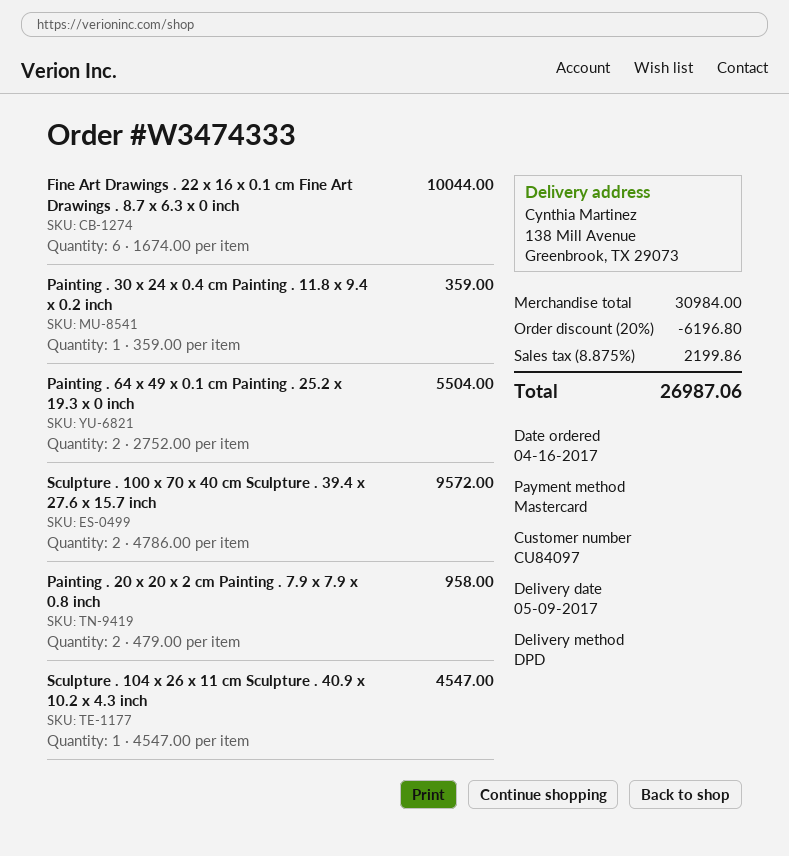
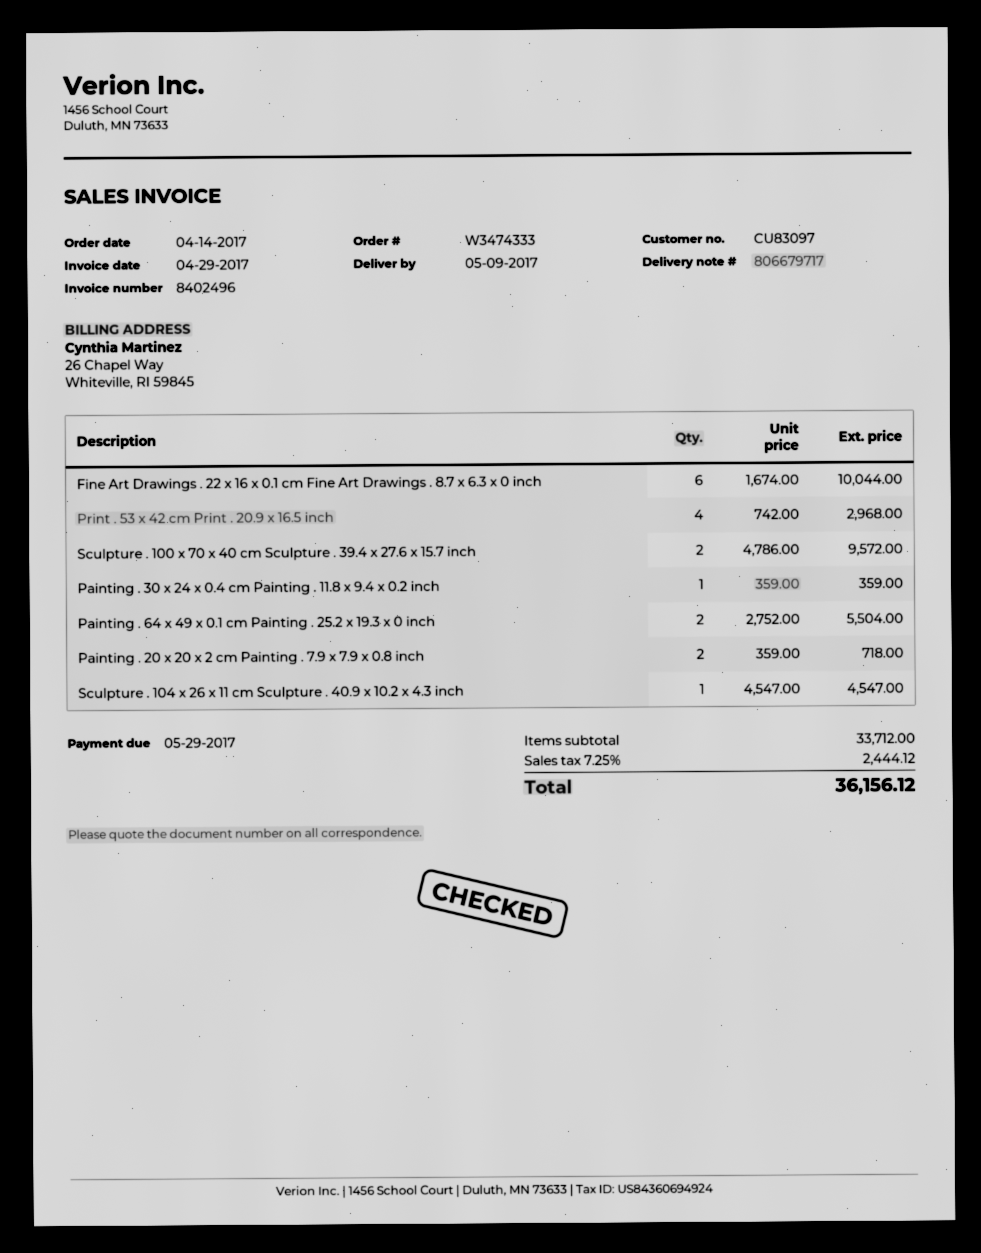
order date: 2017-04-16 -> 2017-04-14
customer number: CU84097 -> CU83097
Painting . 20 x 20 x 2 cm Painting . 7.9 x 7.9 x 0.8 inch: 2 x 479.00 = 958.00 -> 2 x 359.00 = 718.00
Print . 53 x 42 cm Print . 20.9 x 16.5 inch: none -> 4 x 742.00 = 2968.00
subtotal: 30984.00 -> 33712.00
discount: 20% = 6196.80 -> none
tax: 8.875% = 2199.86 -> 7.25% = 2444.12
total: 26987.06 -> 36156.12

